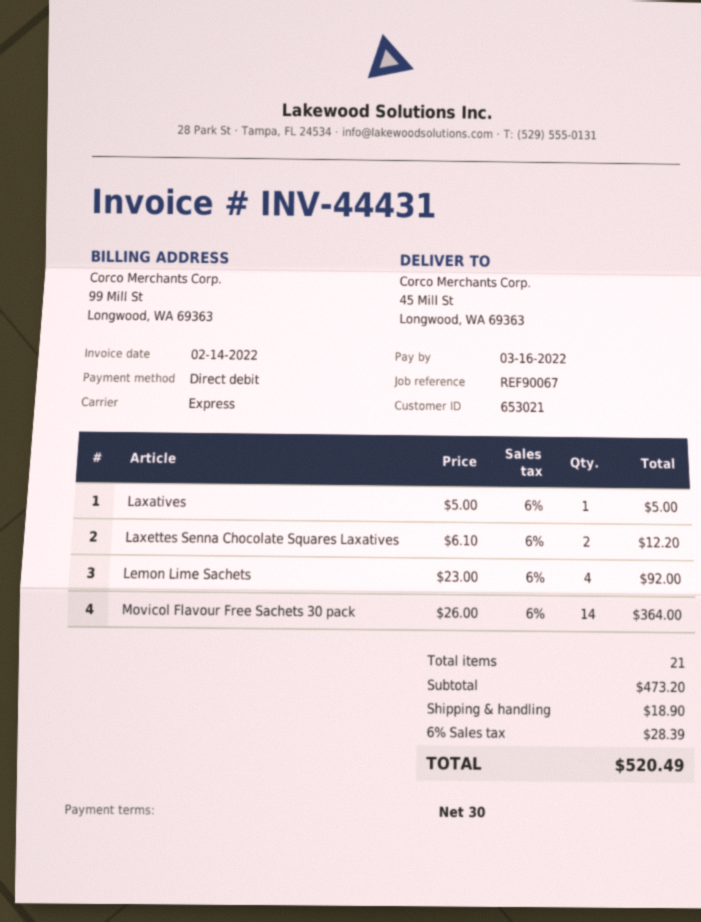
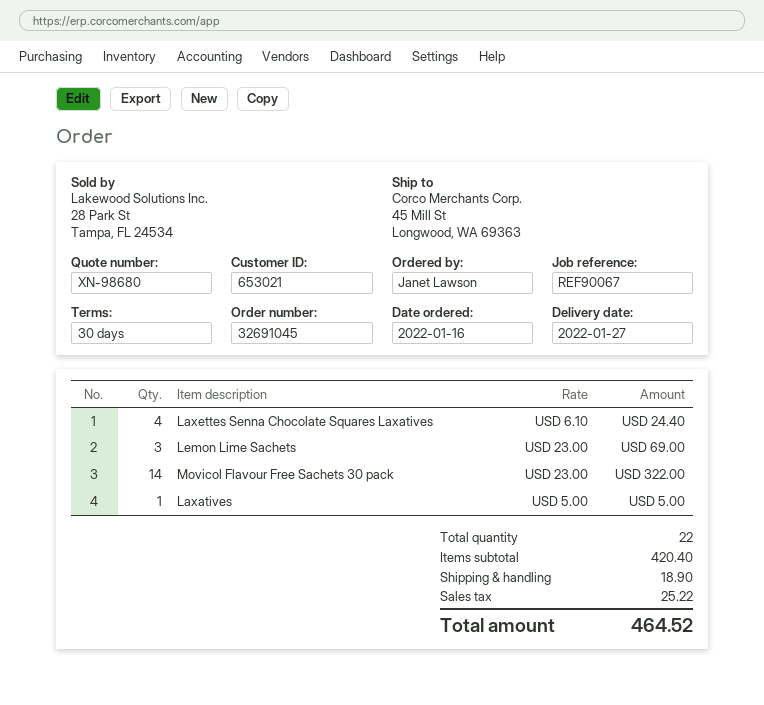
Laxettes Senna Chocolate Squares Laxatives: 2 x 6.10 = 12.20 -> 4 x 6.10 = 24.40
Lemon Lime Sachets: 4 x 23.00 = 92.00 -> 3 x 23.00 = 69.00
Movicol Flavour Free Sachets 30 pack: 14 x 26.00 = 364.00 -> 14 x 23.00 = 322.00
total quantity: 21 -> 22
subtotal: 473.20 -> 420.40
tax: 28.39 -> 25.22
total: 520.49 -> 464.52

